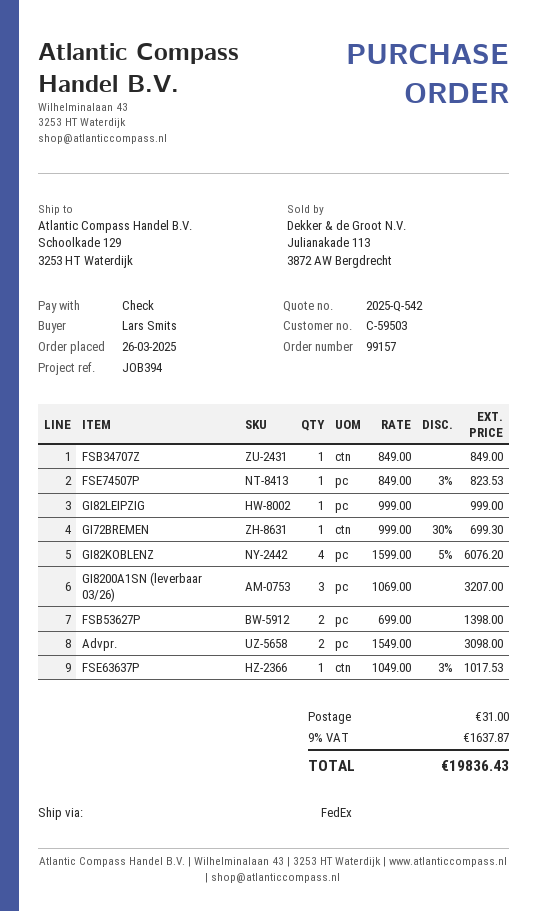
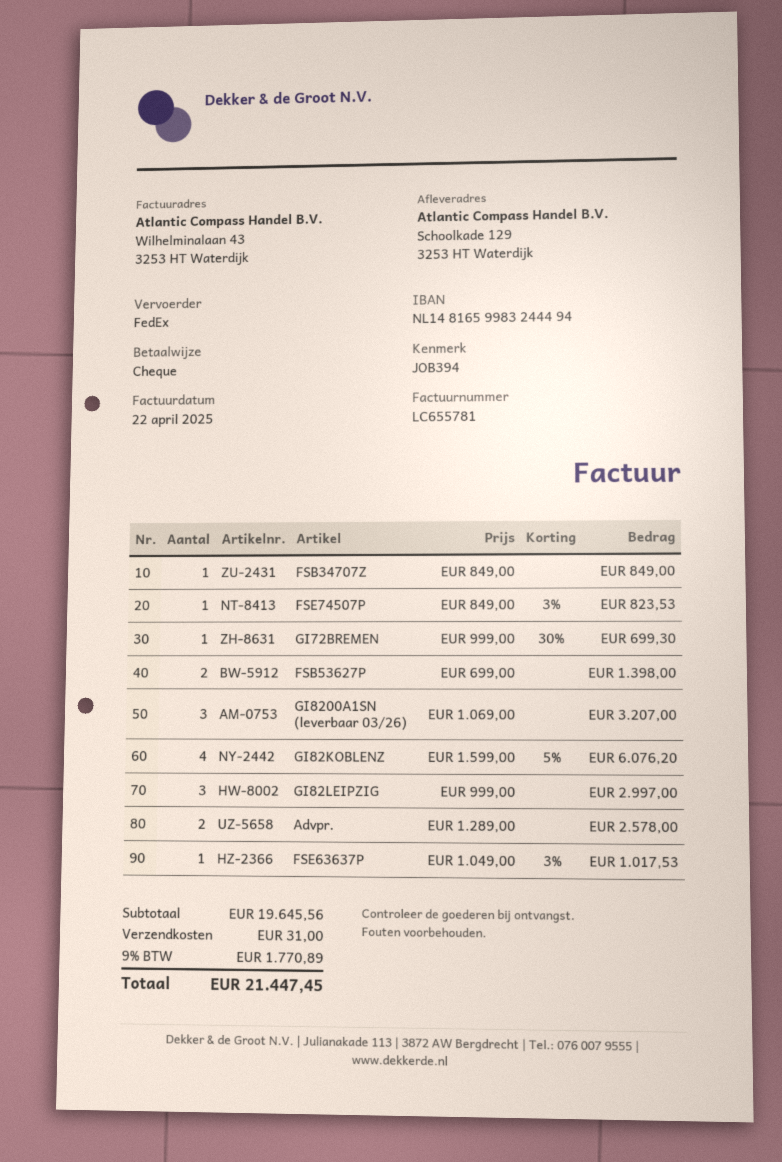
GI82LEIPZIG: 1 x 999.00 = 999.00 -> 3 x 999.00 = 2997.00
Advpr.: 2 x 1549.00 = 3098.00 -> 2 x 1289.00 = 2578.00
tax: 9% = 1637.87 -> 9% = 1770.89
total: 19836.43 -> 21447.45

